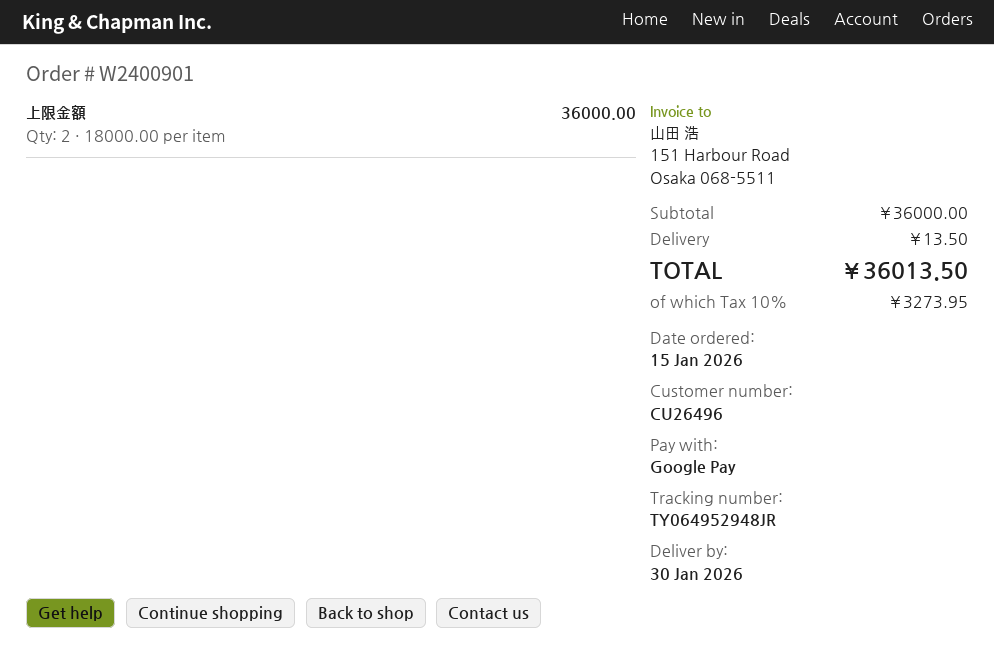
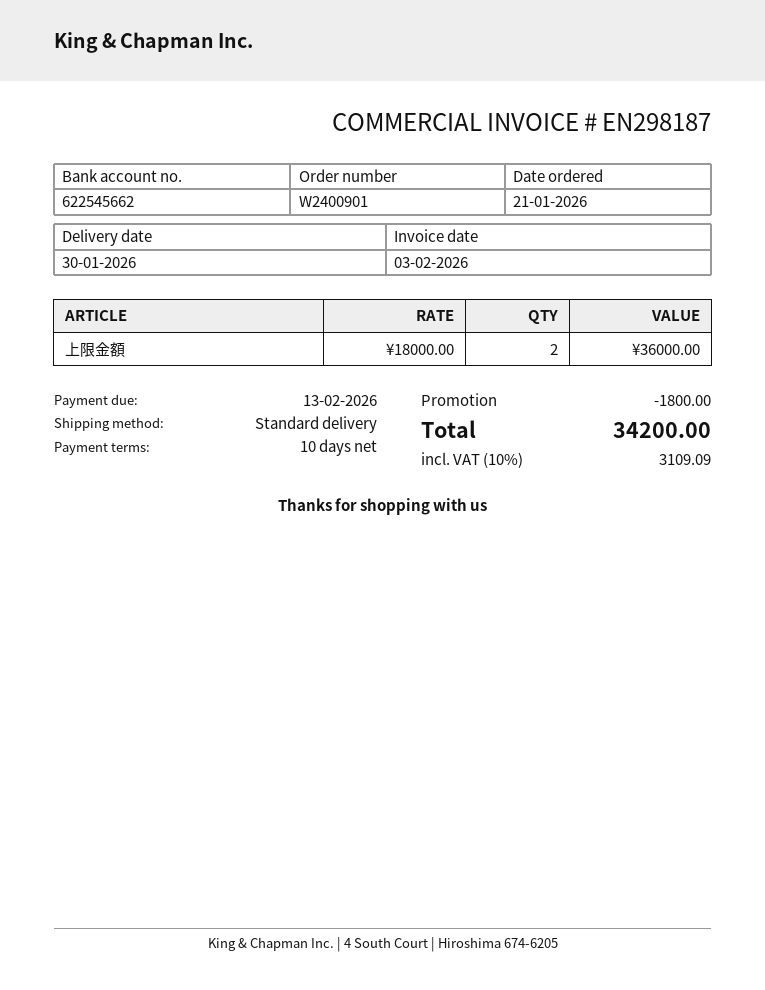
order date: 2026-01-15 -> 2026-01-21
discount: none -> 1800.00
shipping: 13.50 -> none
tax: 10% = 3273.95 -> 10% = 3109.09
total: 36013.50 -> 34200.00

